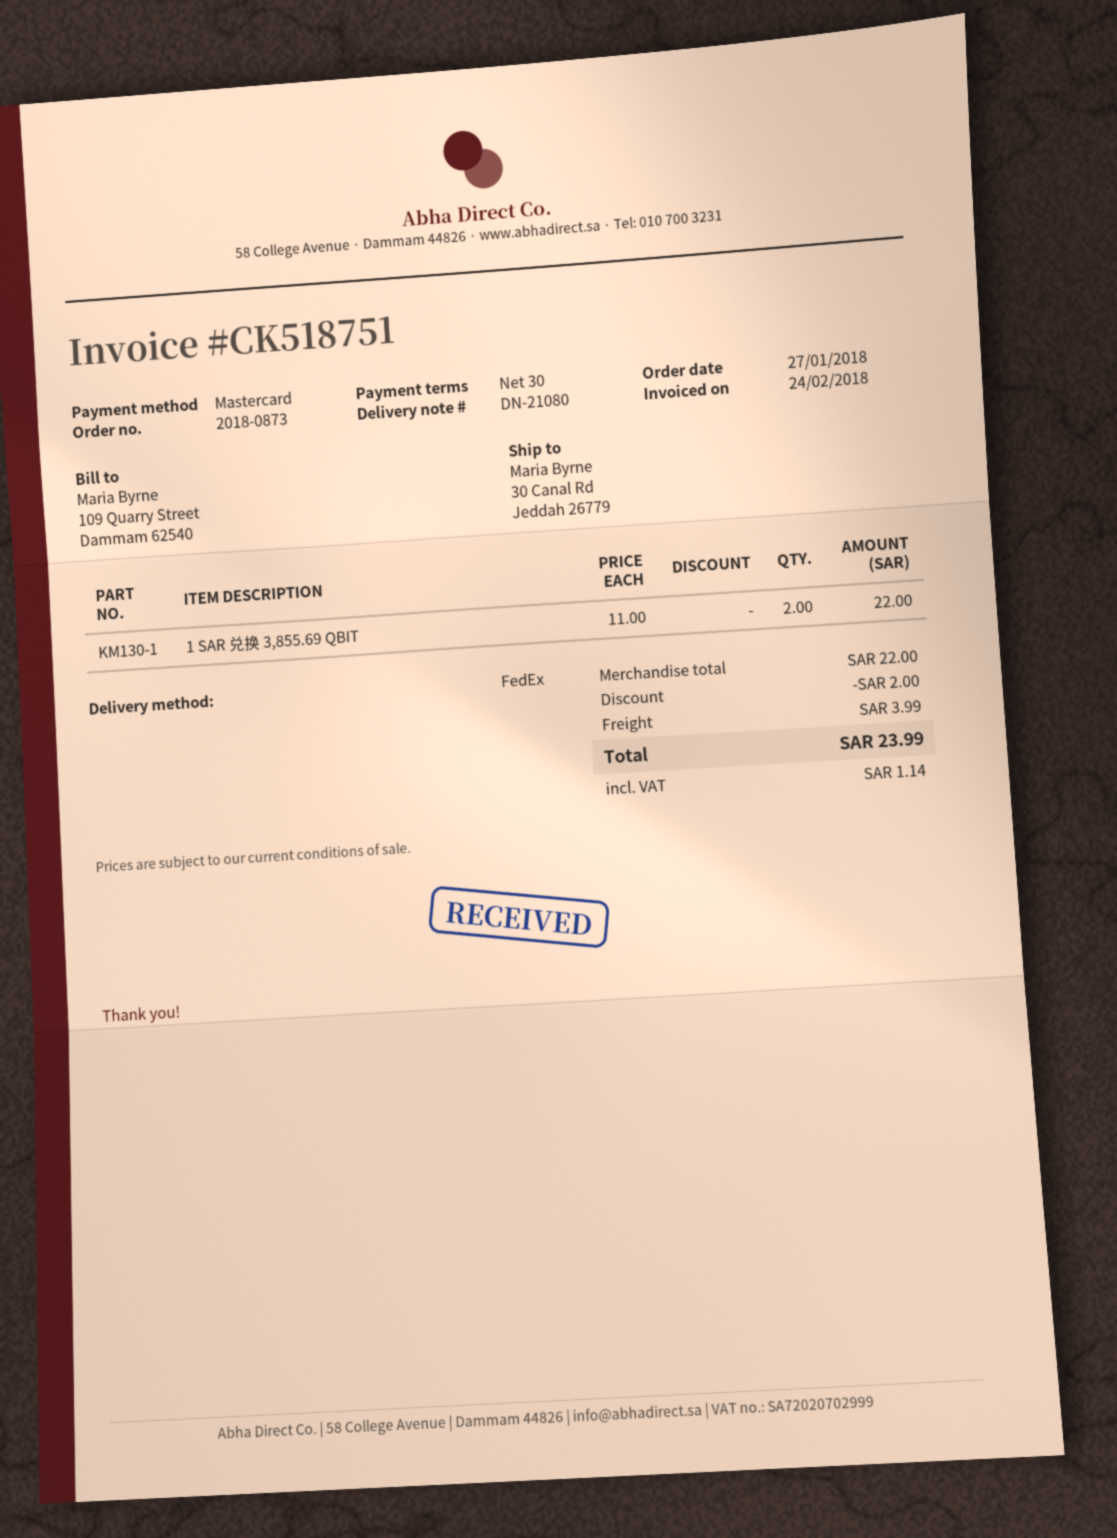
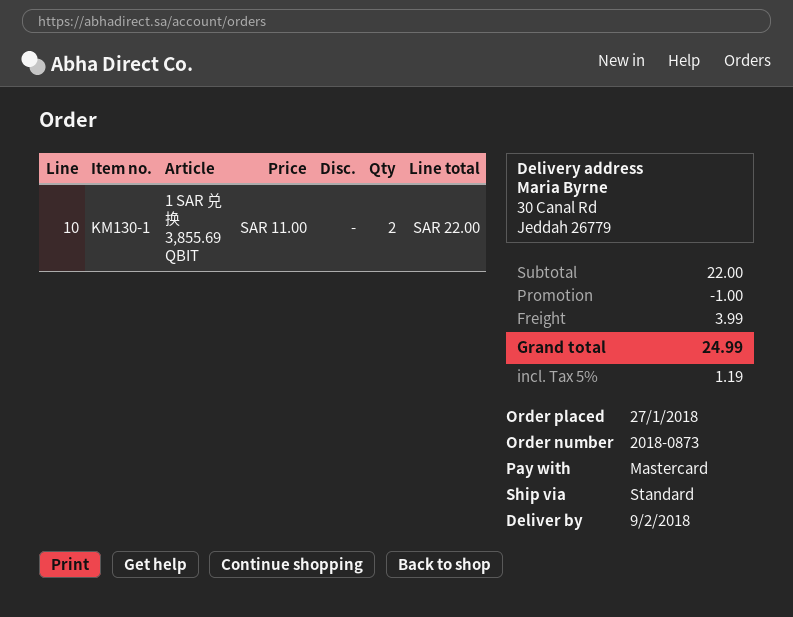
shipping method: FedEx -> standard
discount: 2.00 -> 1.00
tax: 1.14 -> 1.19
total: 23.99 -> 24.99

